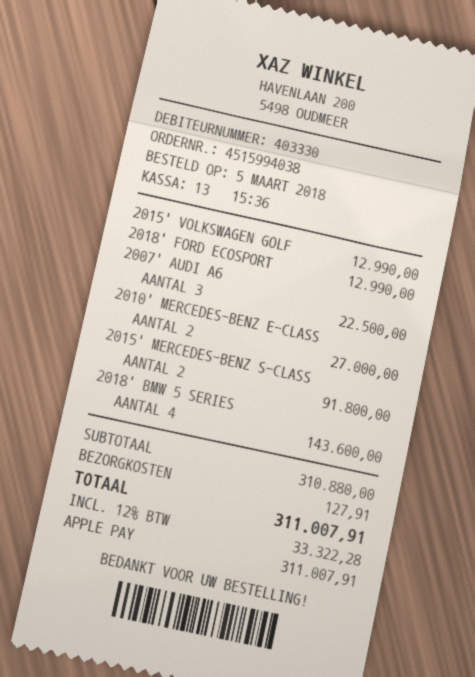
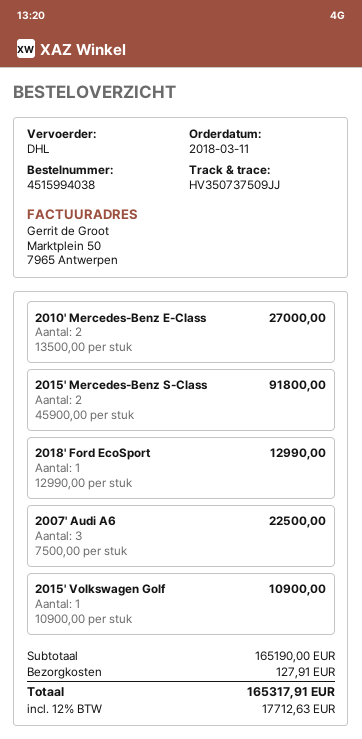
order date: 2018-03-05 -> 2018-03-11
2015' VOLKSWAGEN GOLF: 1 for 12990.00 -> 1 for 10900.00
2018' BMW 5 SERIES: 4 for 143600.00 -> none
subtotal: 310880.00 -> 165190.00
tax: 12% = 33322.28 -> 12% = 17712.63
total: 311007.91 -> 165317.91

